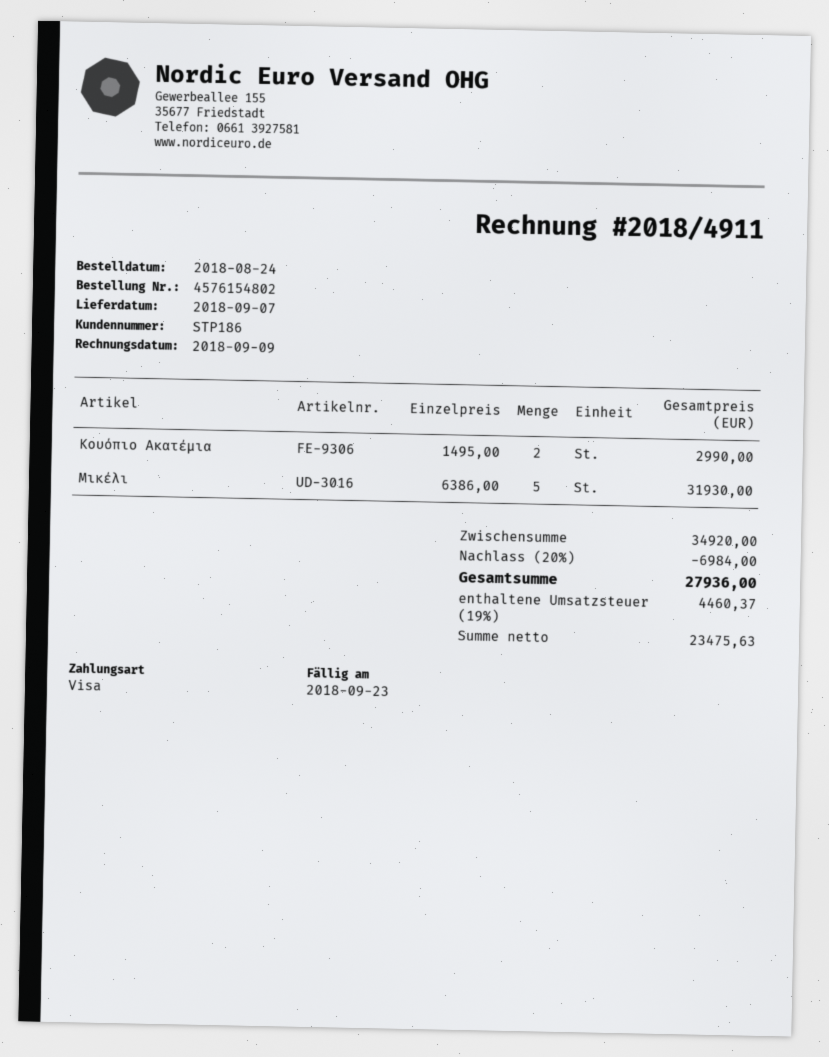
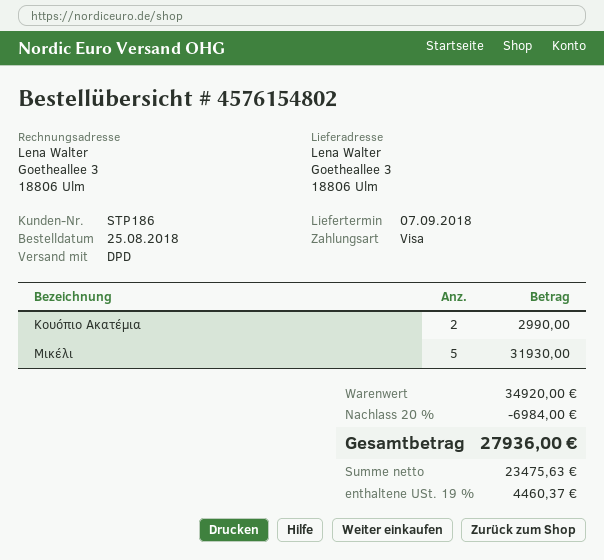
order date: 2018-08-24 -> 2018-08-25

